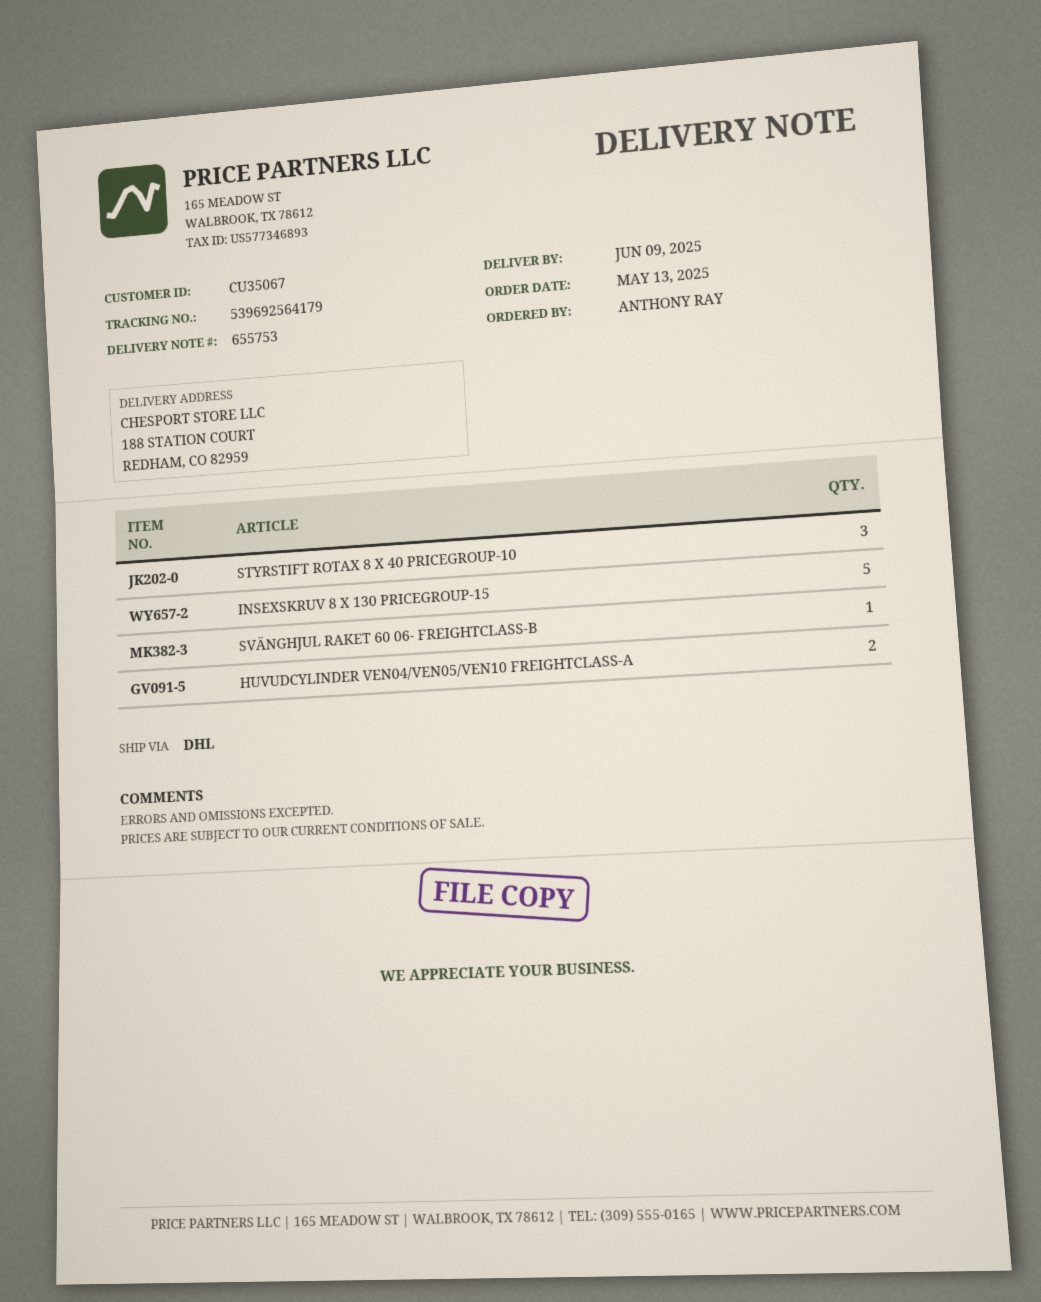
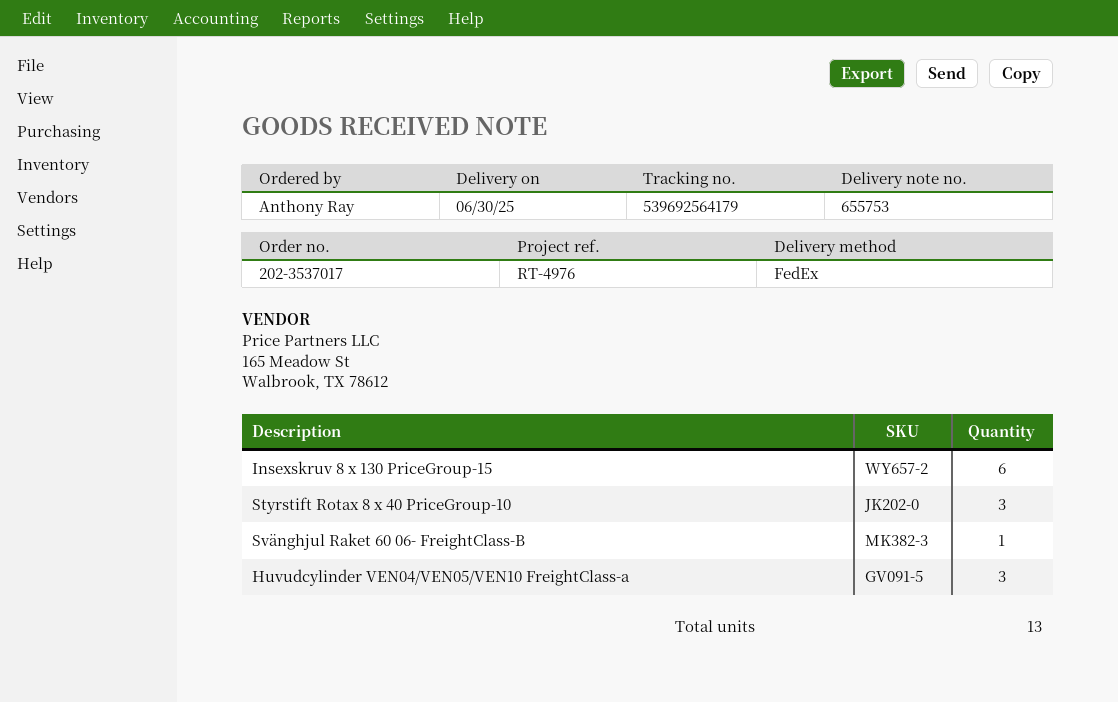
delivery date: 2025-06-09 -> 2025-06-30
shipping method: DHL -> FedEx
INSEXSKRUV 8 X 130 PRICEGROUP-15: 5 -> 6
HUVUDCYLINDER VEN04/VEN05/VEN10 FREIGHTCLASS-A: 2 -> 3

